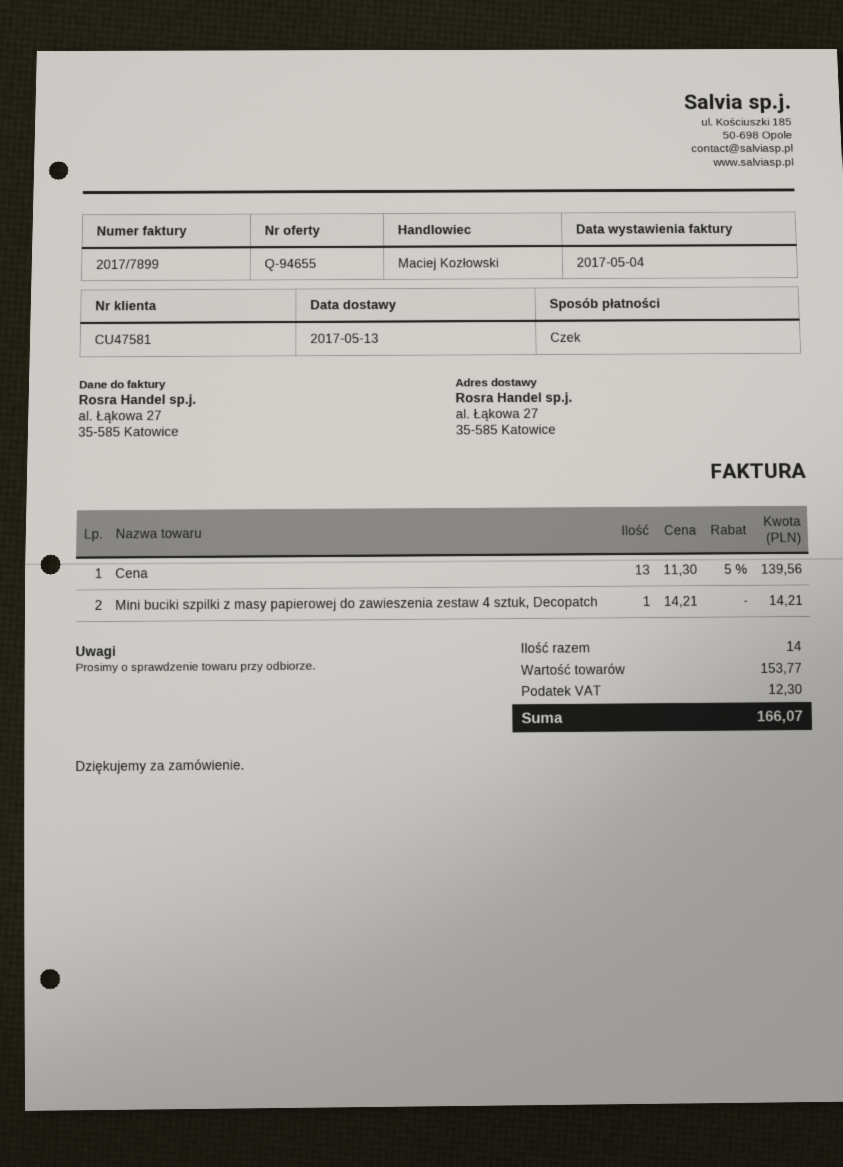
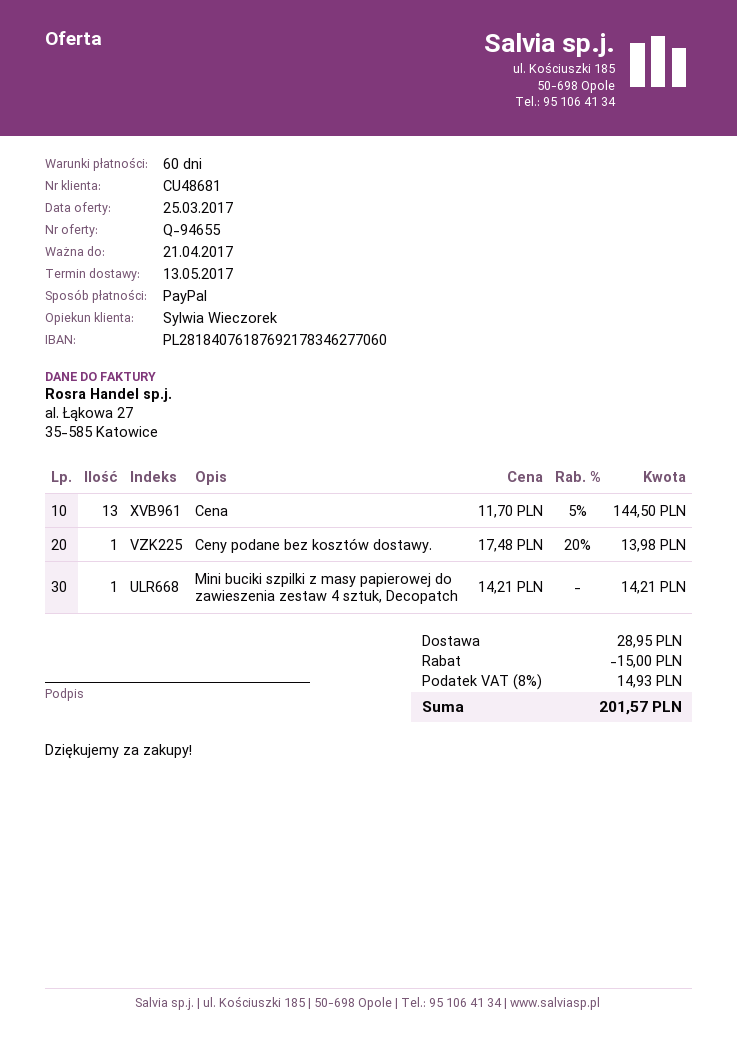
customer number: CU47581 -> CU48681
sales rep: Maciej Kozłowski -> Sylwia Wieczorek
payment method: cheque -> PayPal
Cena: 13 x 11.30 - 5% = 139.56 -> 13 x 11.70 - 5% = 144.50
Ceny podane bez kosztów dostawy.: none -> 1 x 17.48 - 20% = 13.98
discount: none -> 15.00
shipping: none -> 28.95
tax: 12.30 -> 14.93
total: 166.07 -> 201.57

